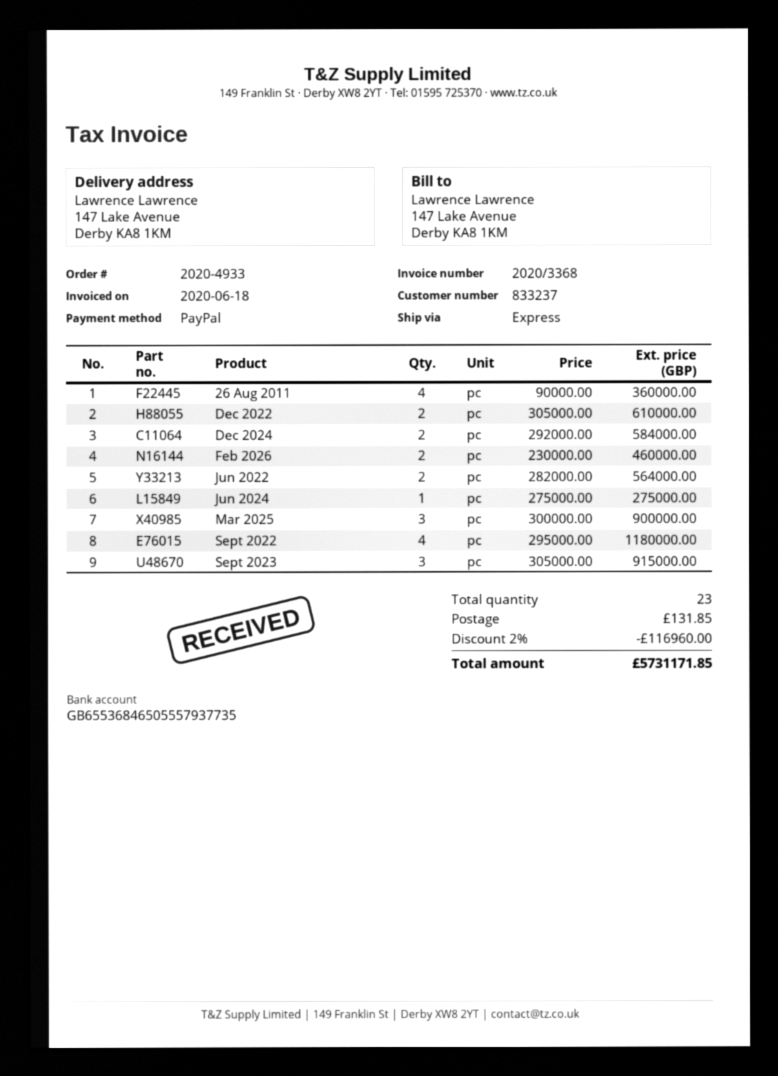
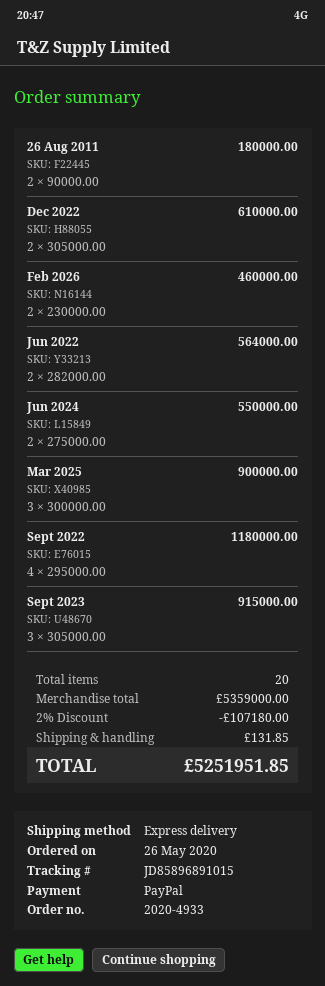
26 Aug 2011: 4 x 90000.00 = 360000.00 -> 2 x 90000.00 = 180000.00
Dec 2024: 2 x 292000.00 = 584000.00 -> none
Jun 2024: 1 x 275000.00 = 275000.00 -> 2 x 275000.00 = 550000.00
total quantity: 23 -> 20
discount: 2% = 116960.00 -> 2% = 107180.00
total: 5731171.85 -> 5251951.85

